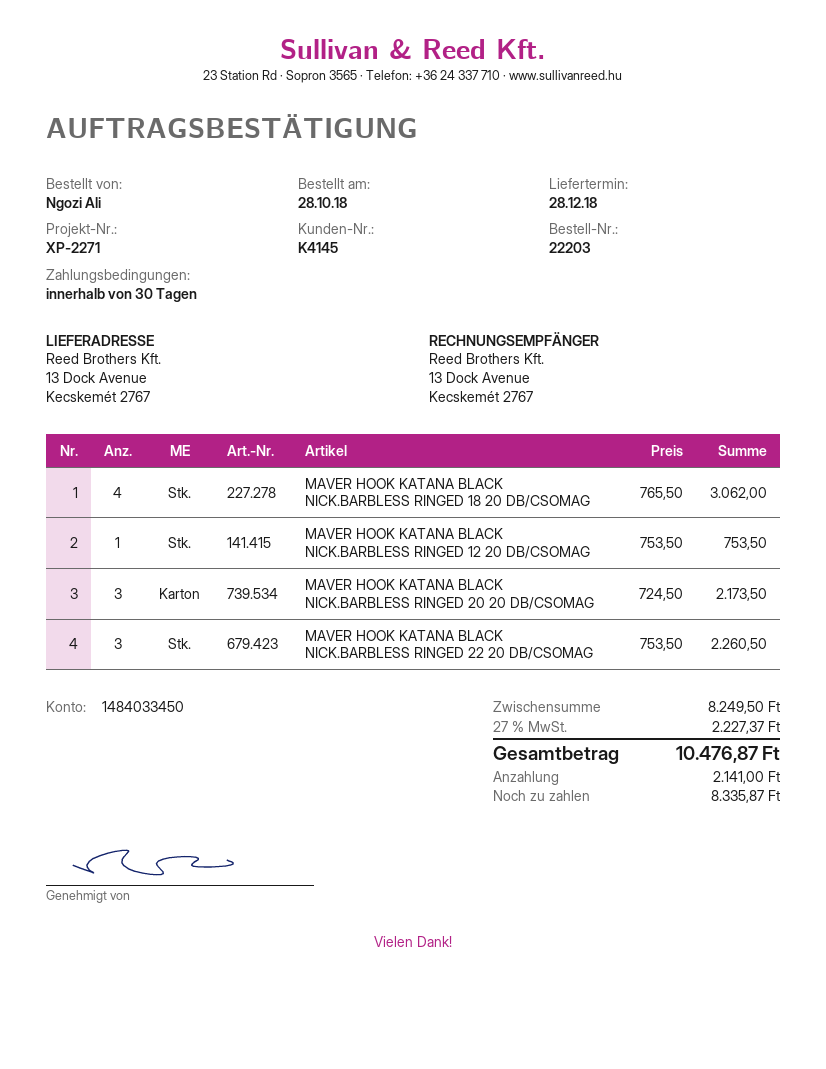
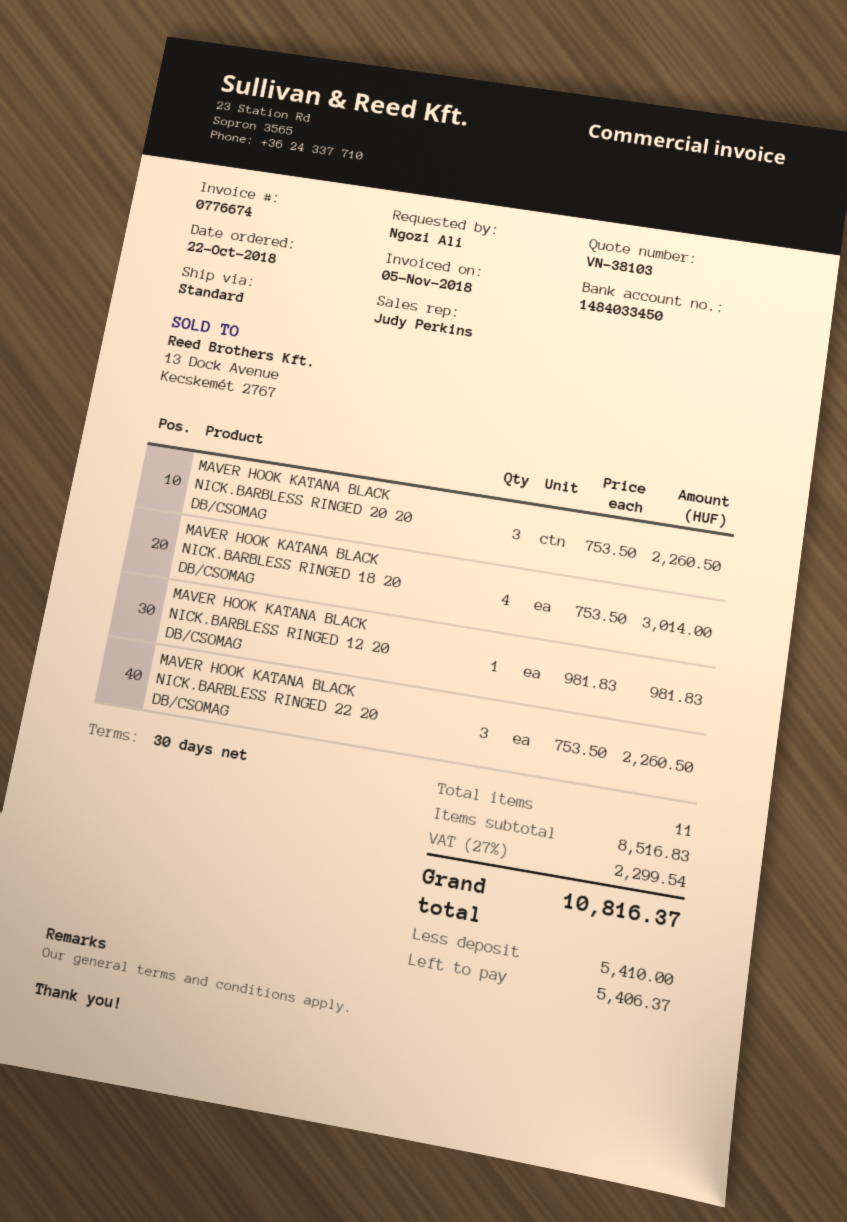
order date: 2018-10-28 -> 2018-10-22
MAVER HOOK KATANA BLACK NICK.BARBLESS RINGED 18 20 DB/CSOMAG: 4 x 765.50 = 3062.00 -> 4 x 753.50 = 3014.00
MAVER HOOK KATANA BLACK NICK.BARBLESS RINGED 12 20 DB/CSOMAG: 1 x 753.50 = 753.50 -> 1 x 981.83 = 981.83
MAVER HOOK KATANA BLACK NICK.BARBLESS RINGED 20 20 DB/CSOMAG: 3 x 724.50 = 2173.50 -> 3 x 753.50 = 2260.50
subtotal: 8249.50 -> 8516.83
tax: 27% = 2227.37 -> 27% = 2299.54
total: 10476.87 -> 10816.37
deposit: 2141.00 -> 5410.00
balance: 8335.87 -> 5406.37

